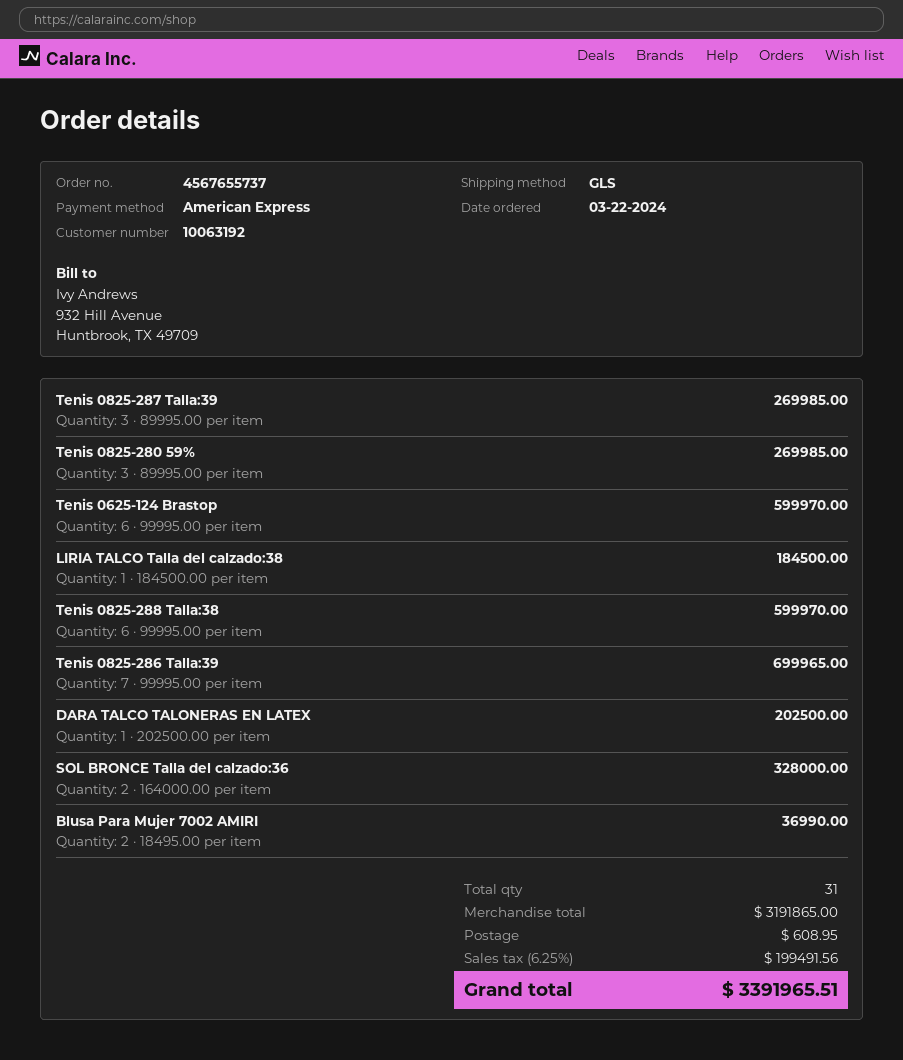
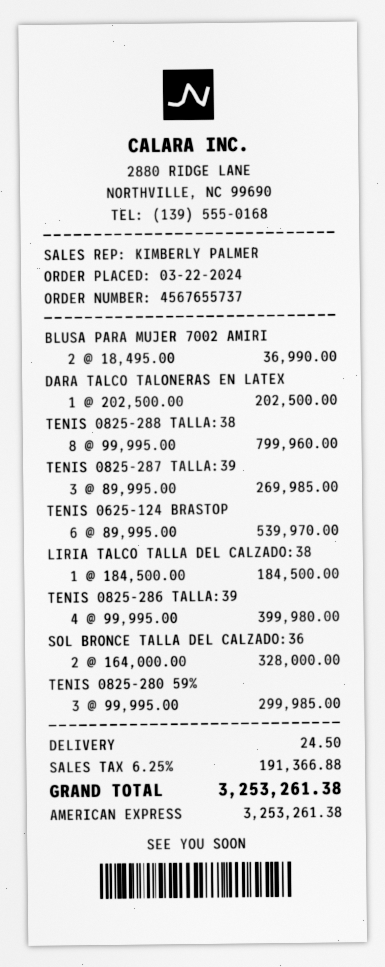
Tenis 0825-280 59%: 3 x 89995.00 = 269985.00 -> 3 x 99995.00 = 299985.00
Tenis 0625-124 Brastop: 6 x 99995.00 = 599970.00 -> 6 x 89995.00 = 539970.00
Tenis 0825-288 Talla:38: 6 x 99995.00 = 599970.00 -> 8 x 99995.00 = 799960.00
Tenis 0825-286 Talla:39: 7 x 99995.00 = 699965.00 -> 4 x 99995.00 = 399980.00
shipping: 608.95 -> 24.50
tax: 6.25% = 199491.56 -> 6.25% = 191366.88
total: 3391965.51 -> 3253261.38

